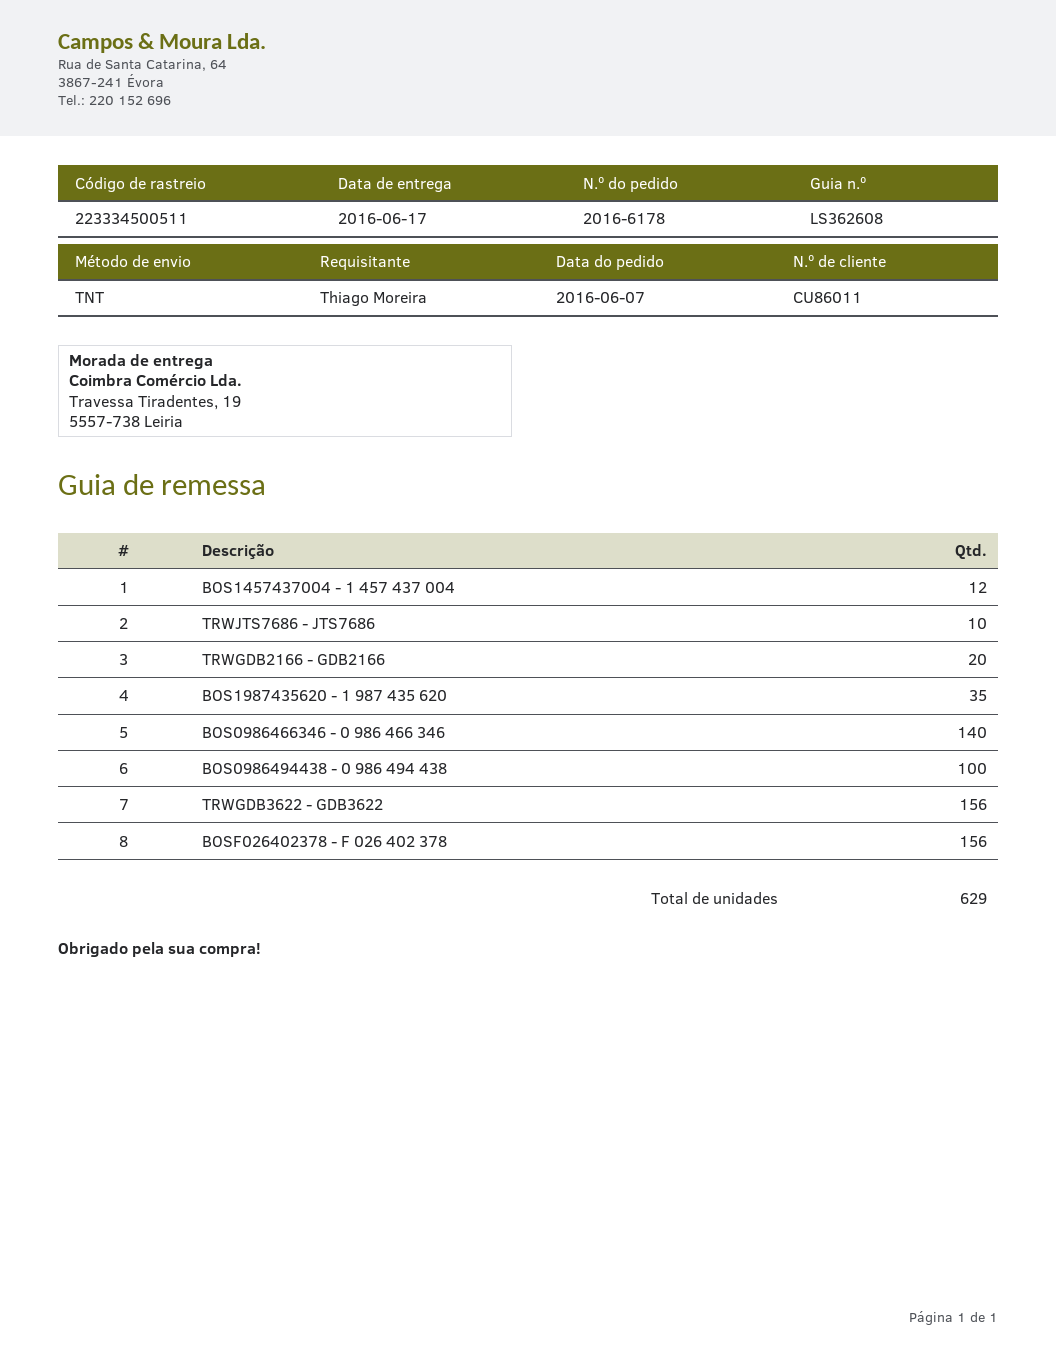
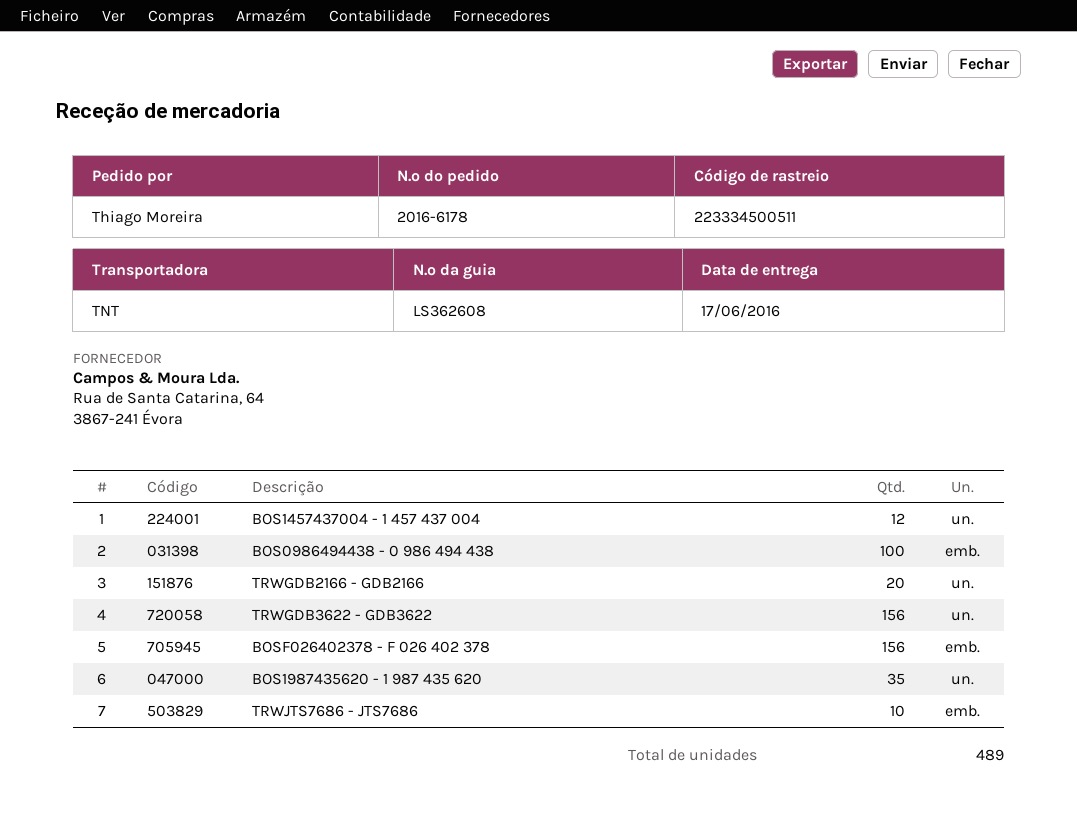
BOS0986466346 - 0 986 466 346: 140 -> none
total quantity: 629 -> 489

